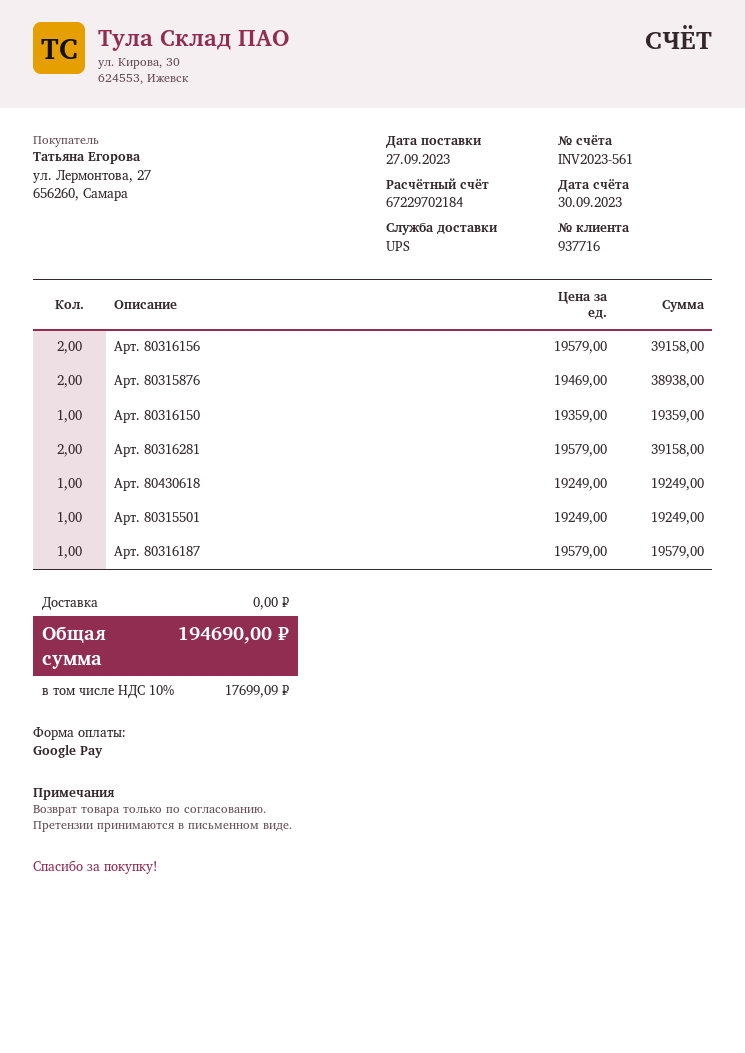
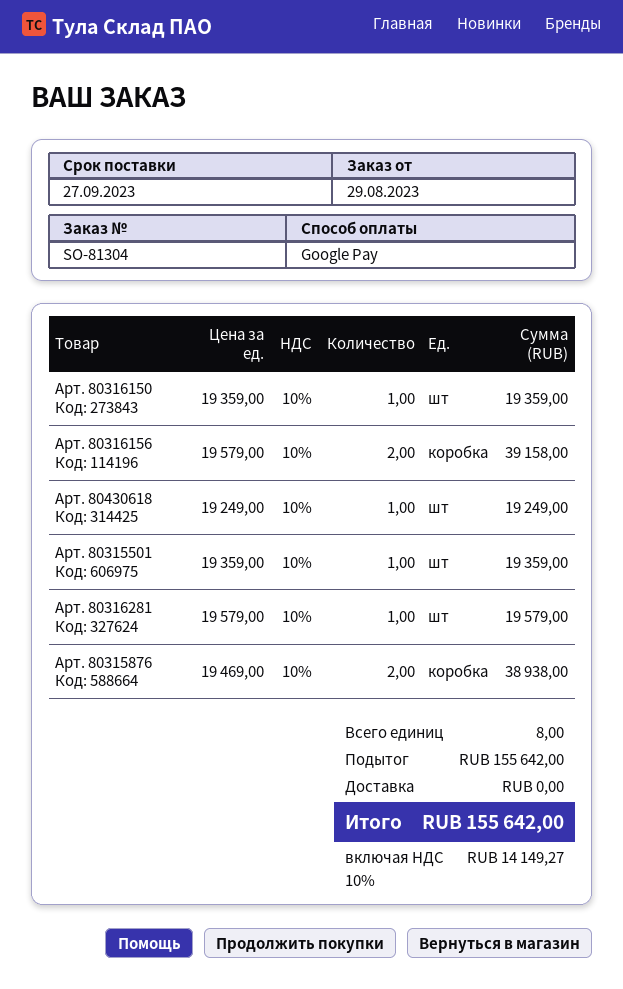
Арт. 80316281: 2 x 19579.00 = 39158.00 -> 1 x 19579.00 = 19579.00
Арт. 80315501: 1 x 19249.00 = 19249.00 -> 1 x 19359.00 = 19359.00
Арт. 80316187: 1 x 19579.00 = 19579.00 -> none
tax: 10% = 17699.09 -> 10% = 14149.27
total: 194690.00 -> 155642.00

